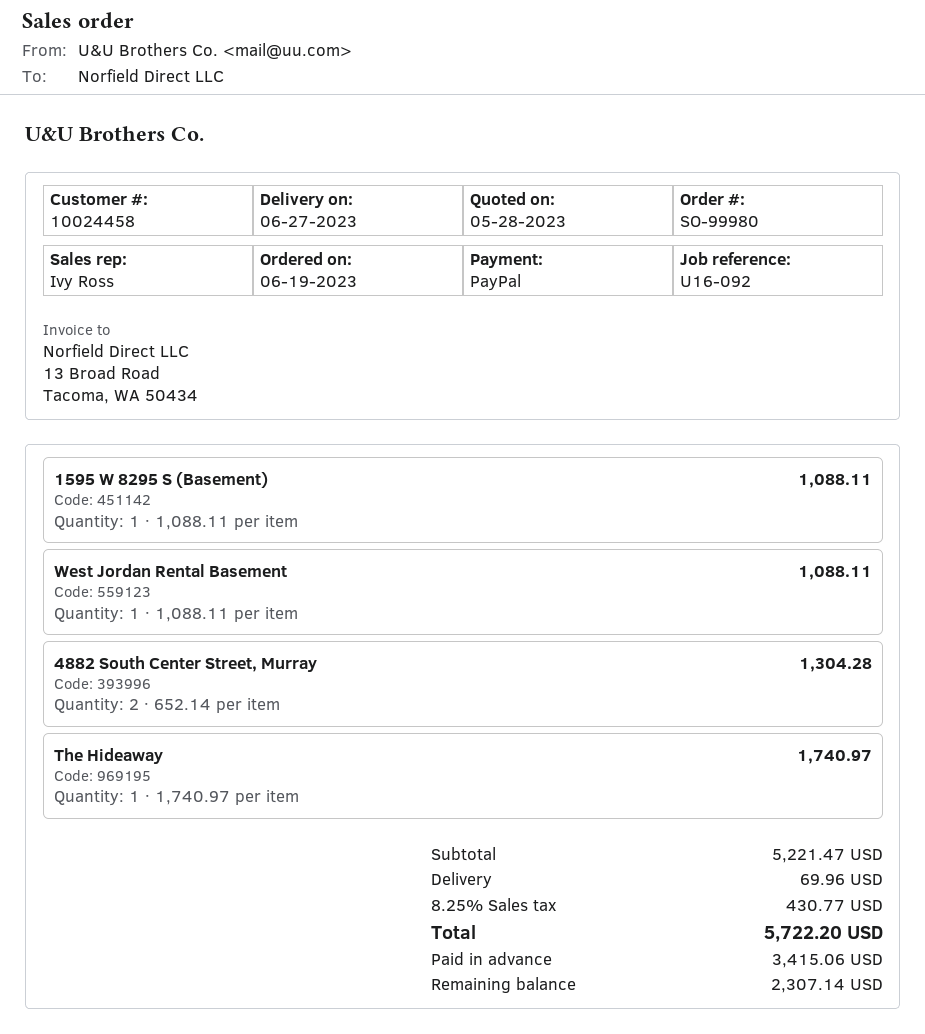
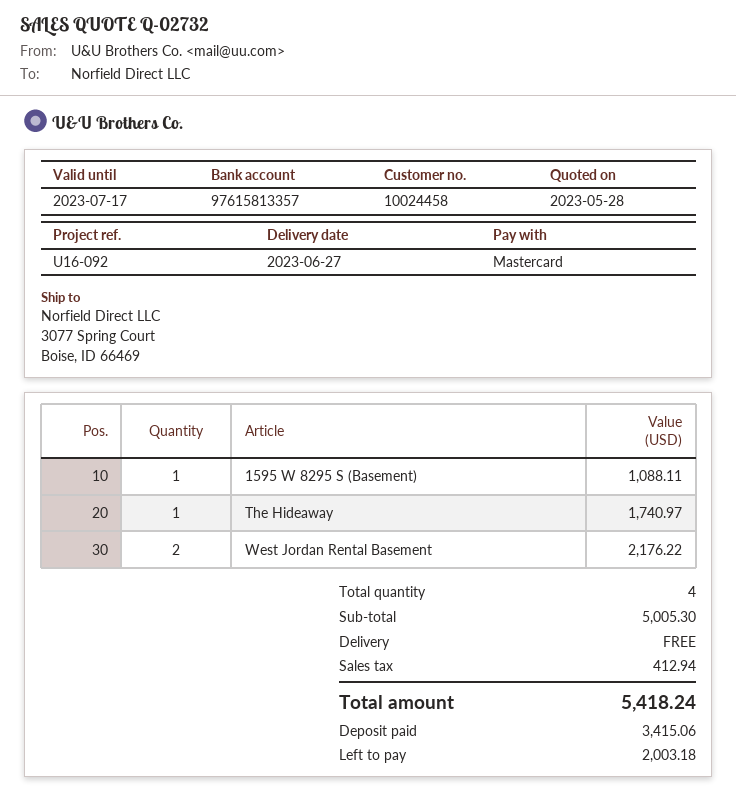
payment method: PayPal -> Mastercard
West Jordan Rental Basement: 1 for 1088.11 -> 2 for 2176.22
4882 South Center Street, Murray: 2 for 1304.28 -> none
subtotal: 5221.47 -> 5005.30
shipping: 69.96 -> 0.00
tax: 430.77 -> 412.94
total: 5722.20 -> 5418.24
balance: 2307.14 -> 2003.18

